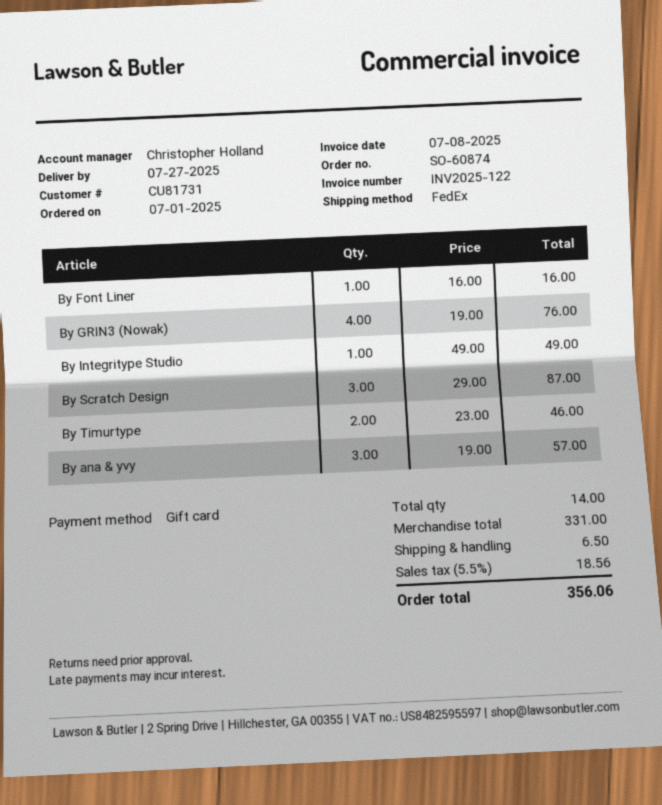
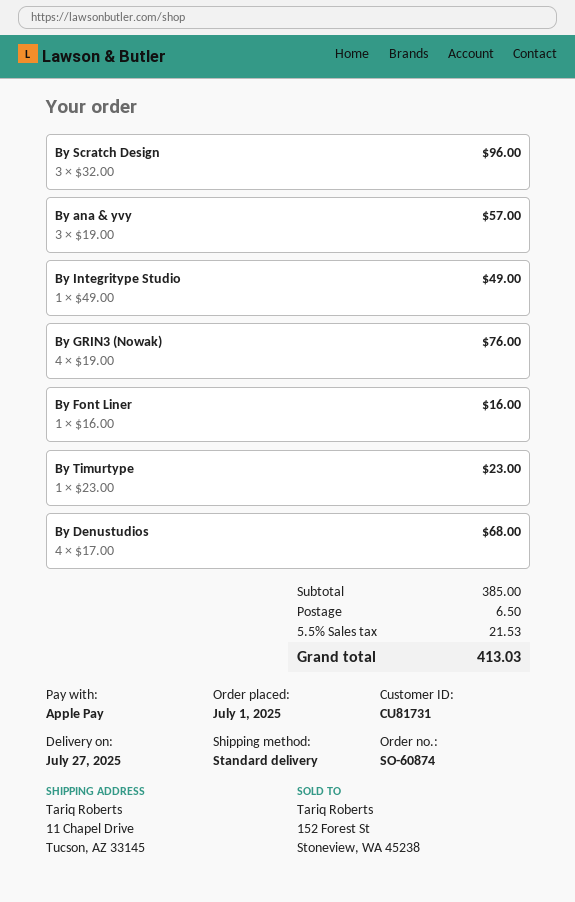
payment method: gift card -> Apple Pay
shipping method: FedEx -> standard
By Scratch Design: 3 x 29.00 = 87.00 -> 3 x 32.00 = 96.00
By Timurtype: 2 x 23.00 = 46.00 -> 1 x 23.00 = 23.00
By Denustudios: none -> 4 x 17.00 = 68.00
subtotal: 331.00 -> 385.00
tax: 5.5% = 18.56 -> 5.5% = 21.53
total: 356.06 -> 413.03

